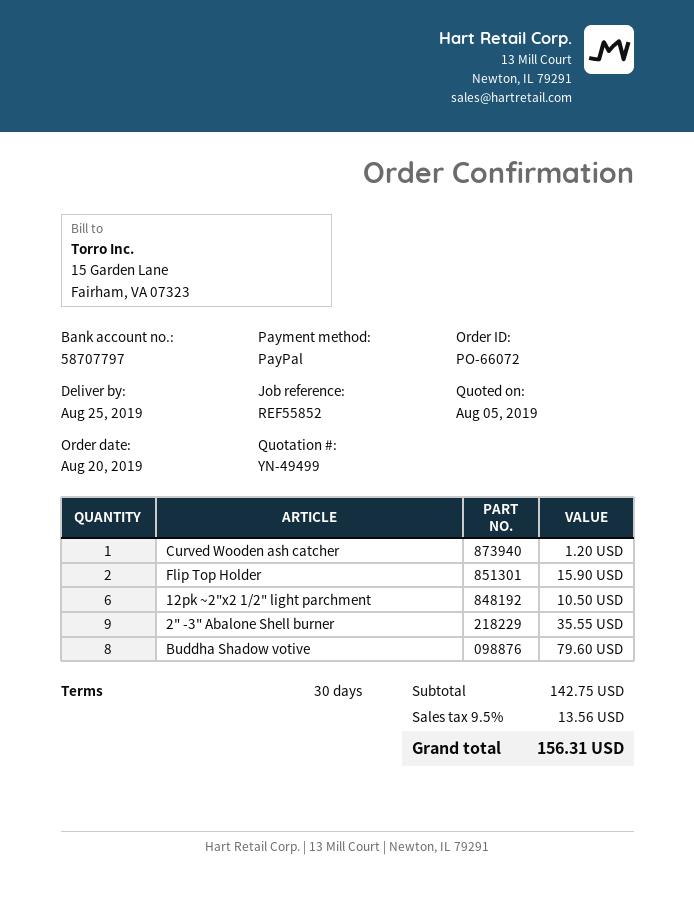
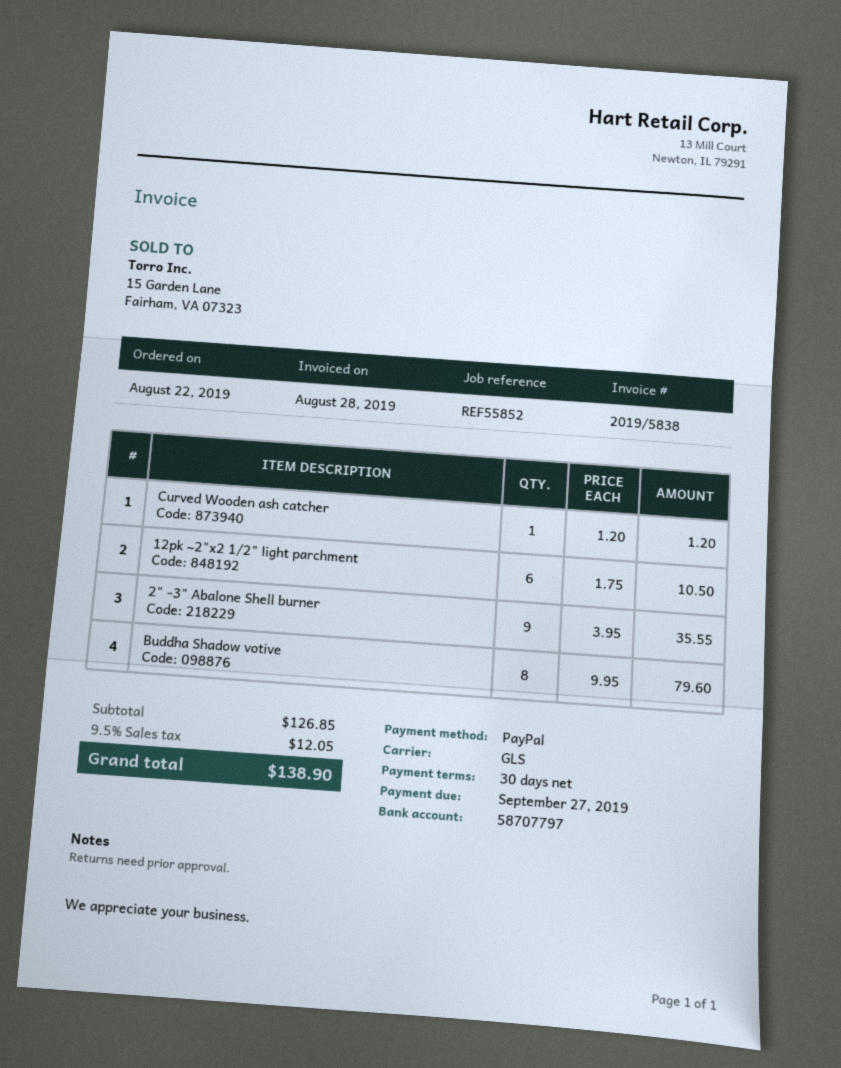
order date: 2019-08-20 -> 2019-08-22
Flip Top Holder: 2 for 15.90 -> none
subtotal: 142.75 -> 126.85
tax: 9.5% = 13.56 -> 9.5% = 12.05
total: 156.31 -> 138.90

